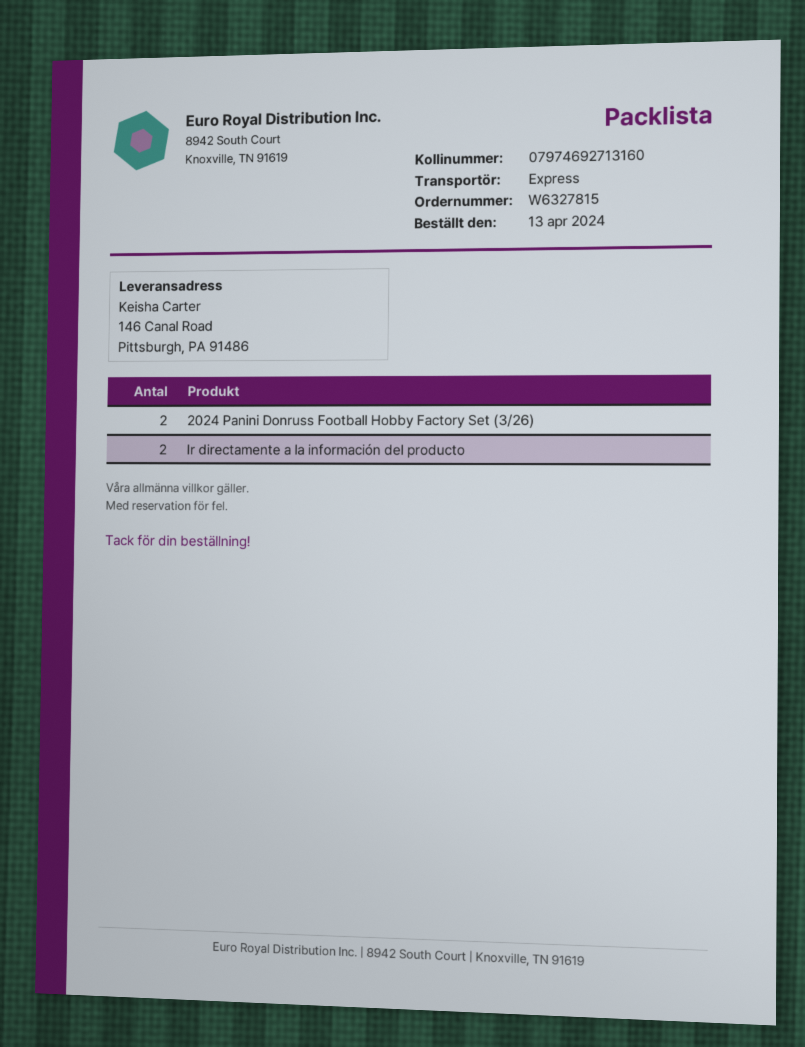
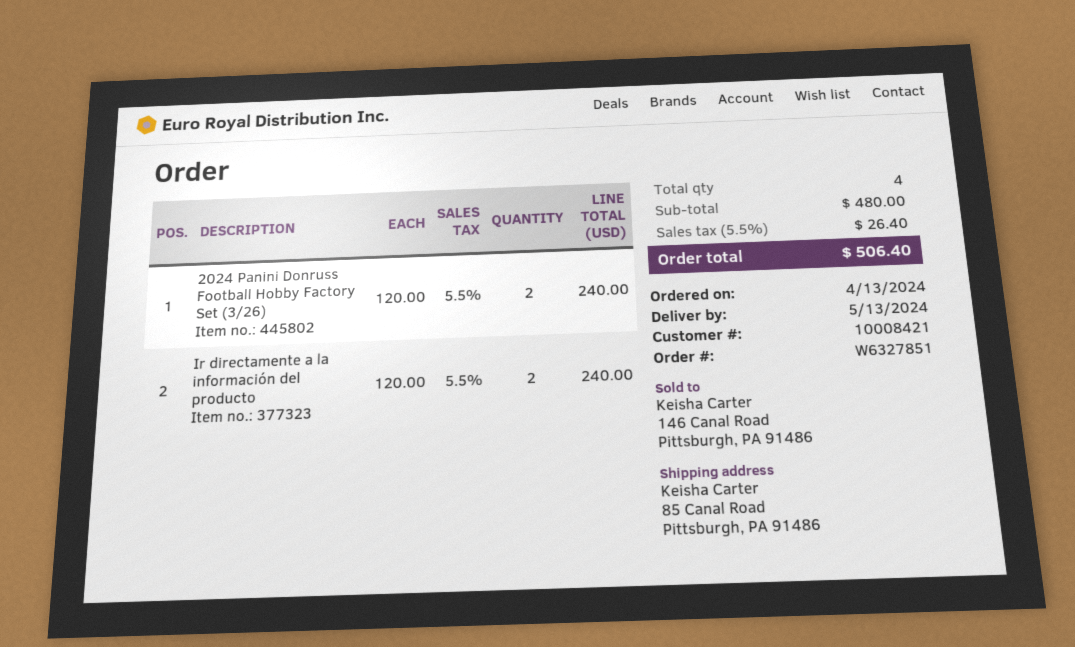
order number: W6327815 -> W6327851
ship to: 146 Canal Road, Pittsburgh, PA 91486 -> 85 Canal Road, Pittsburgh, PA 91486

